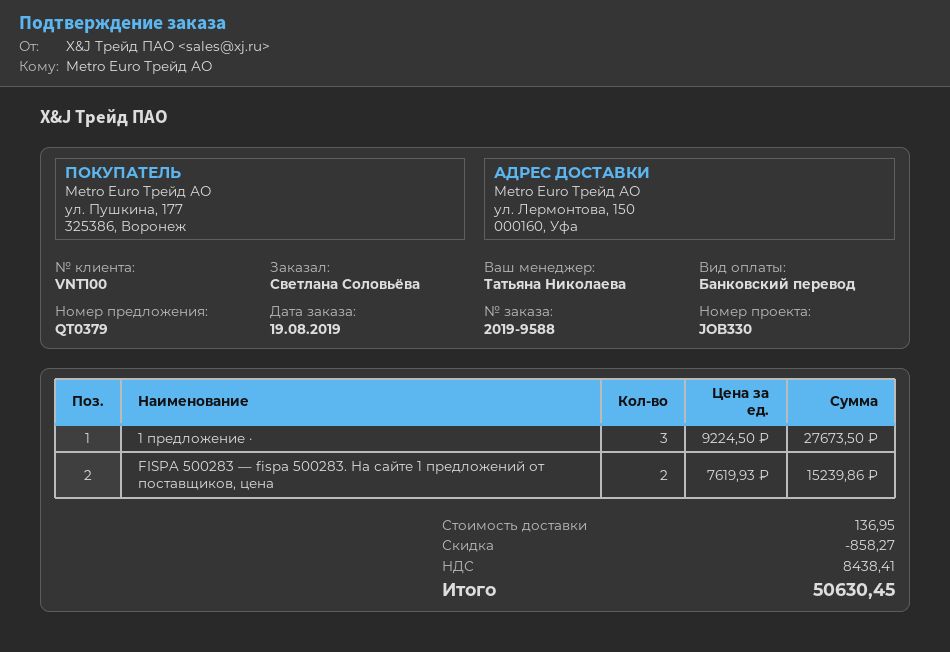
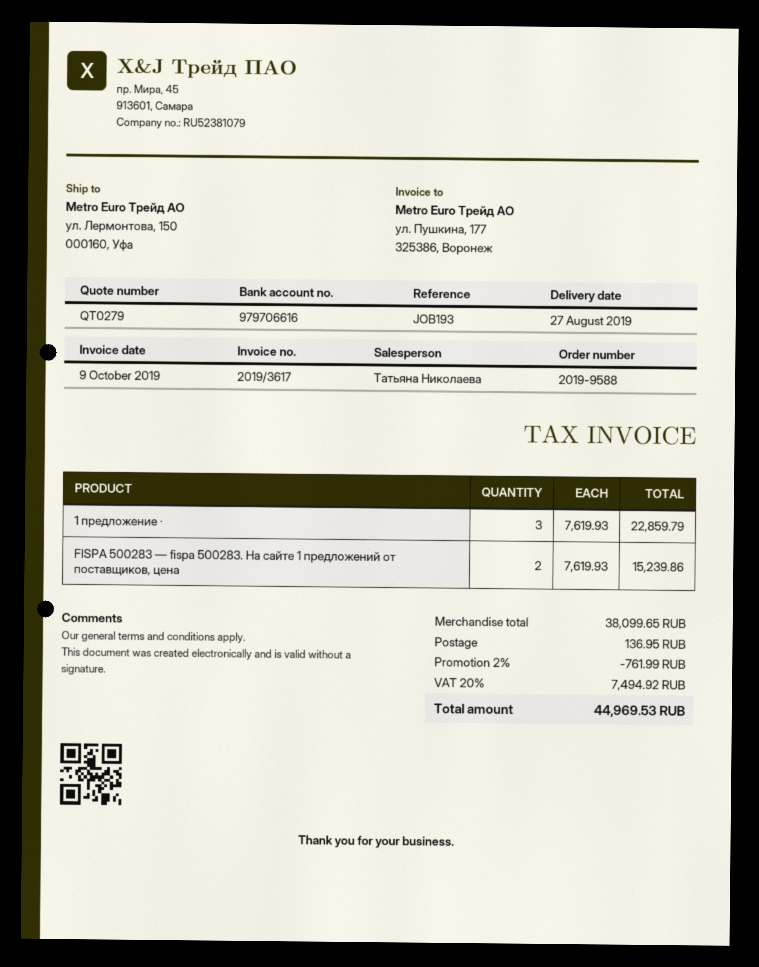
quote number: QT0379 -> QT0279
reference: JOB330 -> JOB193
1 предложение ·: 3 x 9224.50 = 27673.50 -> 3 x 7619.93 = 22859.79
discount: 858.27 -> 761.99
tax: 8438.41 -> 7494.92
total: 50630.45 -> 44969.53

